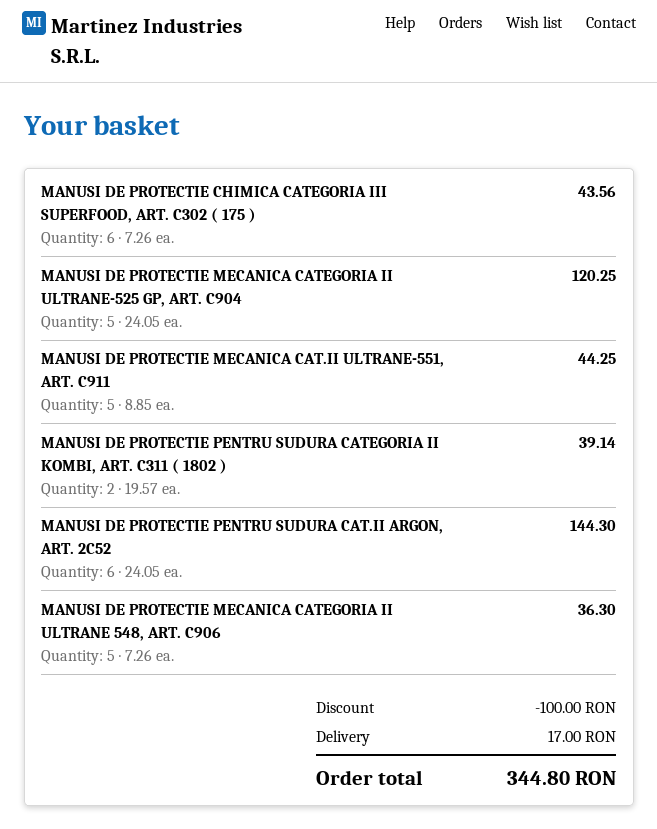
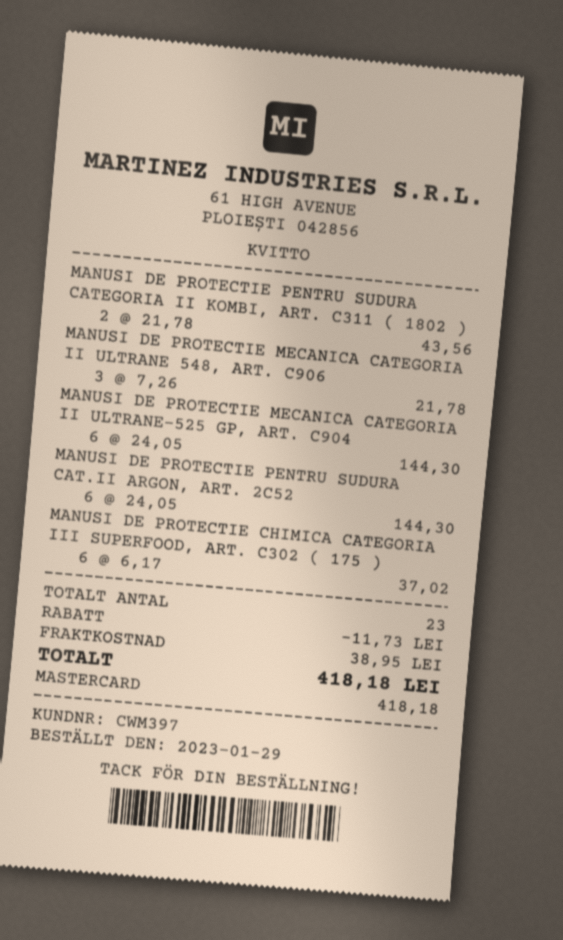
MANUSI DE PROTECTIE CHIMICA CATEGORIA III SUPERFOOD, ART. C302 ( 175 ): 6 x 7.26 = 43.56 -> 6 x 6.17 = 37.02
MANUSI DE PROTECTIE MECANICA CATEGORIA II ULTRANE-525 GP, ART. C904: 5 x 24.05 = 120.25 -> 6 x 24.05 = 144.30
MANUSI DE PROTECTIE MECANICA CAT.II ULTRANE-551, ART. C911: 5 x 8.85 = 44.25 -> none
MANUSI DE PROTECTIE PENTRU SUDURA CATEGORIA II KOMBI, ART. C311 ( 1802 ): 2 x 19.57 = 39.14 -> 2 x 21.78 = 43.56
MANUSI DE PROTECTIE MECANICA CATEGORIA II ULTRANE 548, ART. C906: 5 x 7.26 = 36.30 -> 3 x 7.26 = 21.78
discount: 100.00 -> 11.73
shipping: 17.00 -> 38.95
total: 344.80 -> 418.18

